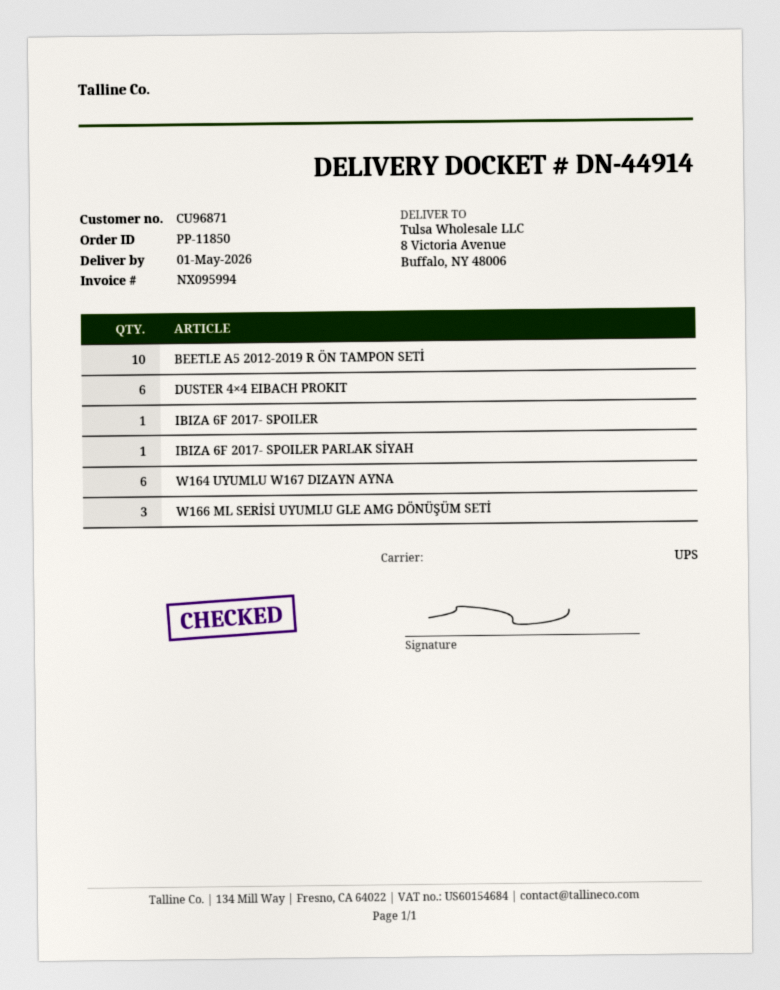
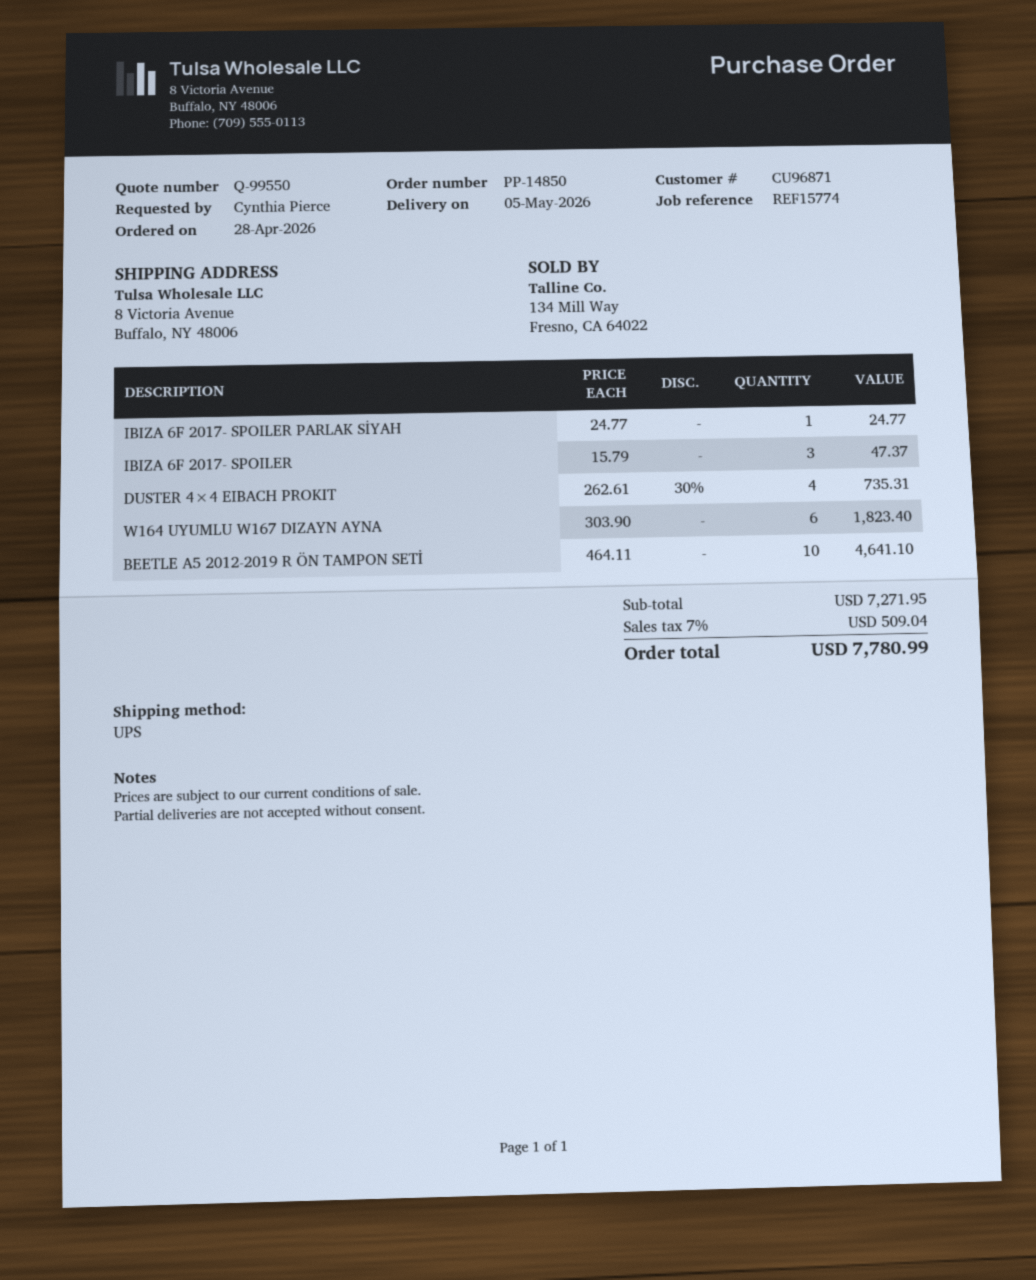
order number: PP-11850 -> PP-14850
delivery date: 2026-05-01 -> 2026-05-05
DUSTER 4×4 EIBACH PROKIT: 6 -> 4
IBIZA 6F 2017- SPOILER: 1 -> 3
W166 ML SERİSİ UYUMLU GLE AMG DÖNÜŞÜM SETİ: 3 -> none

